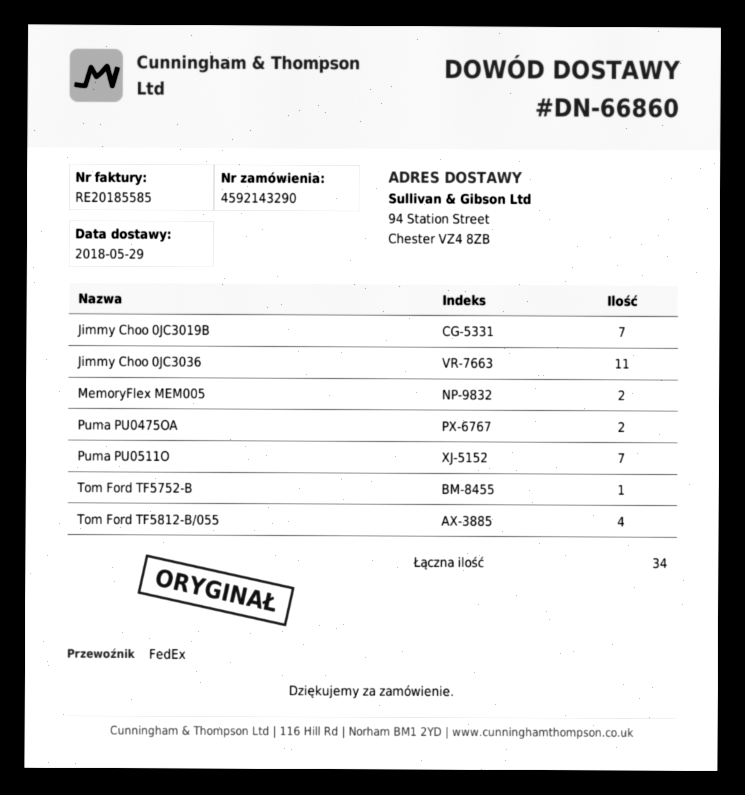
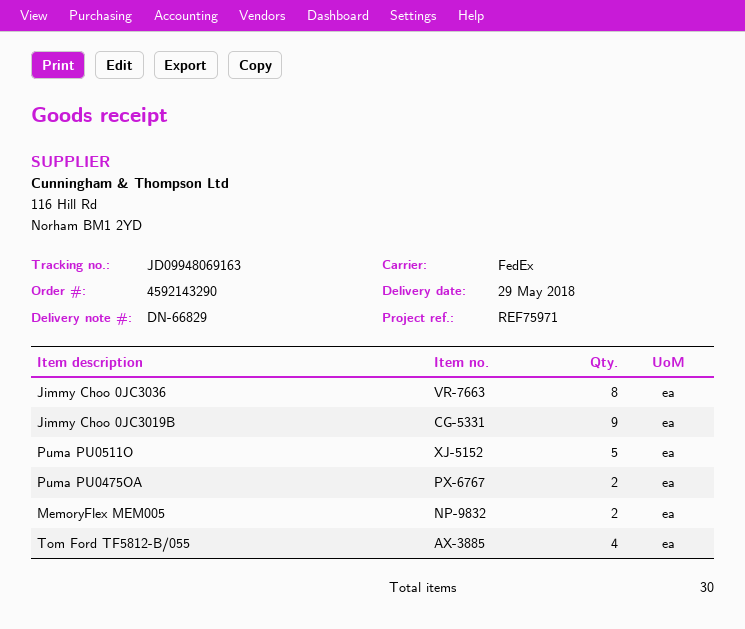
delivery note number: DN-66860 -> DN-66829
Jimmy Choo 0JC3019B: 7 -> 9
Jimmy Choo 0JC3036: 11 -> 8
Puma PU0511O: 7 -> 5
Tom Ford TF5752-B: 1 -> none
total quantity: 34 -> 30

